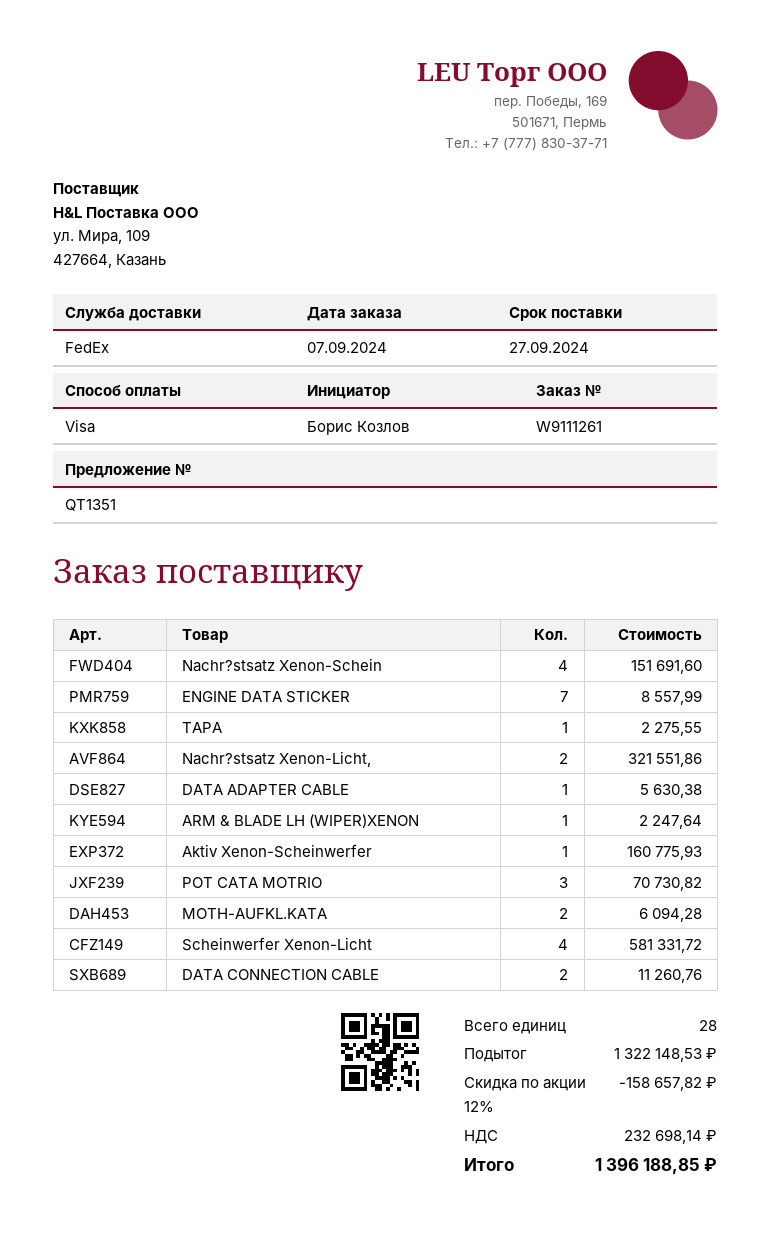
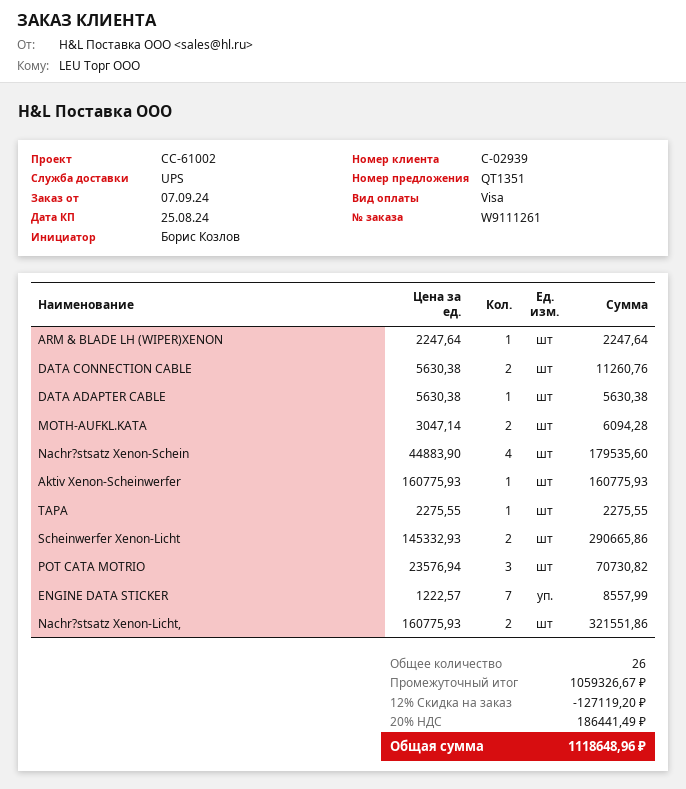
shipping method: FedEx -> UPS
Nachr?stsatz Xenon-Schein: 4 for 151691.60 -> 4 for 179535.60
Scheinwerfer Xenon-Licht: 4 for 581331.72 -> 2 for 290665.86
total quantity: 28 -> 26
subtotal: 1322148.53 -> 1059326.67
discount: 12% = 158657.82 -> 12% = 127119.20
tax: 232698.14 -> 186441.49
total: 1396188.85 -> 1118648.96

